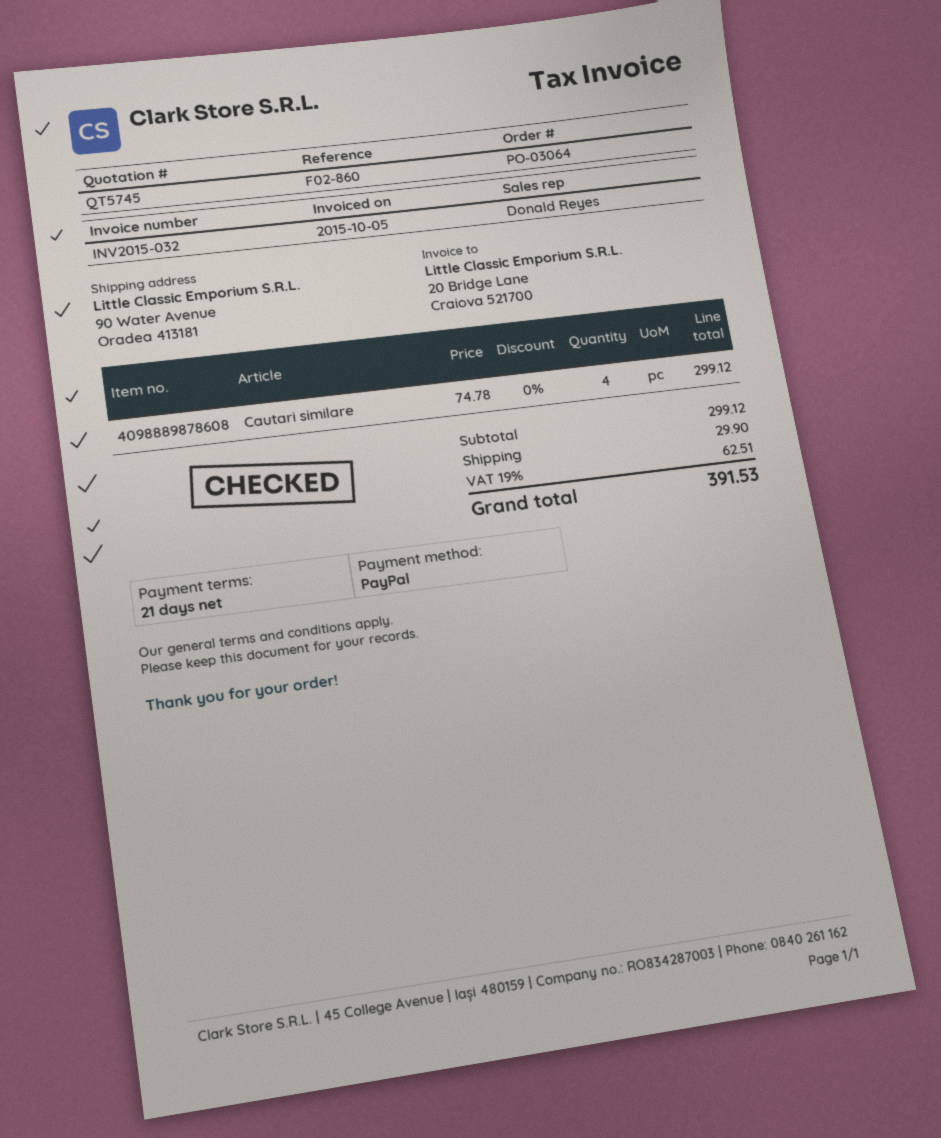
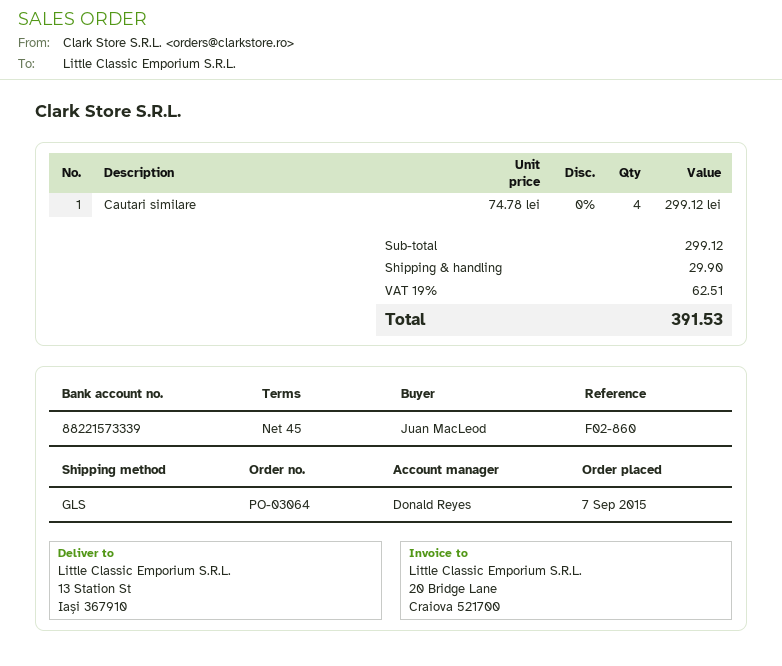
payment terms: 21 days -> 45 days
ship to: 90 Water Avenue, Oradea 413181 -> 13 Station St, Iași 367910

